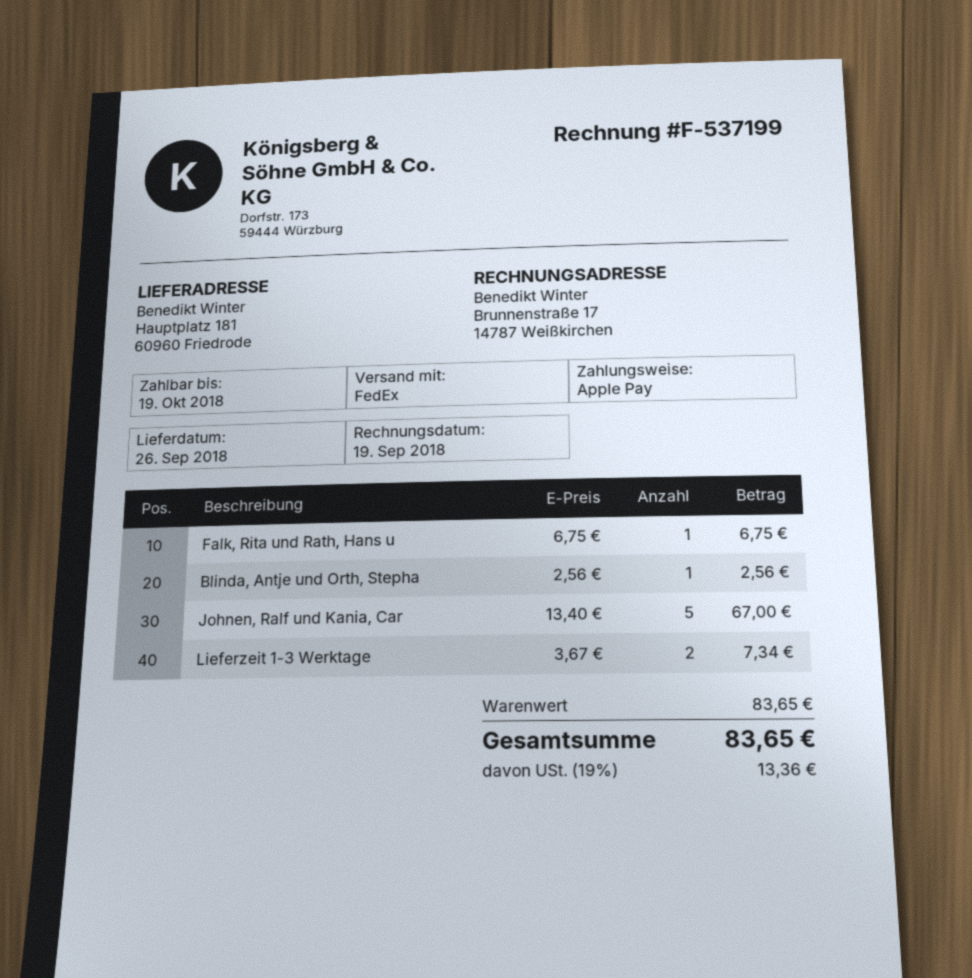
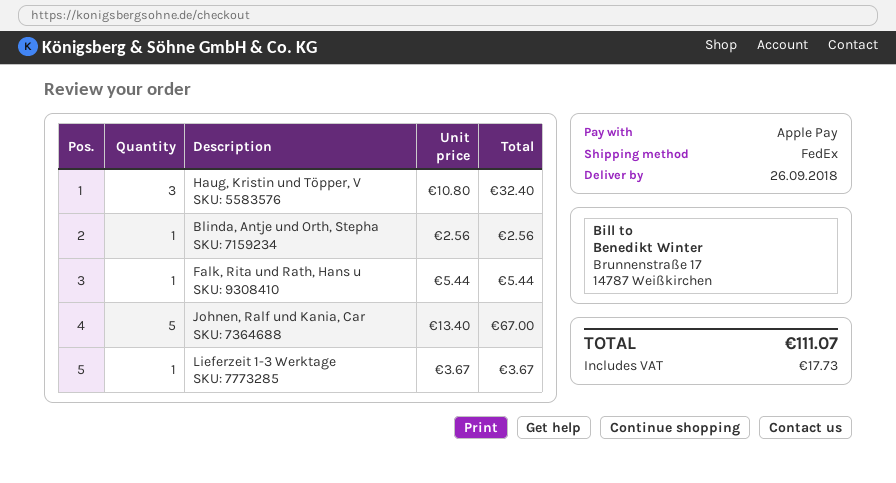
Falk, Rita und Rath, Hans u: 1 x 6.75 = 6.75 -> 1 x 5.44 = 5.44
Lieferzeit 1-3 Werktage: 2 x 3.67 = 7.34 -> 1 x 3.67 = 3.67
Haug, Kristin und Töpper, V: none -> 3 x 10.80 = 32.40
tax: 13.36 -> 17.73
total: 83.65 -> 111.07

